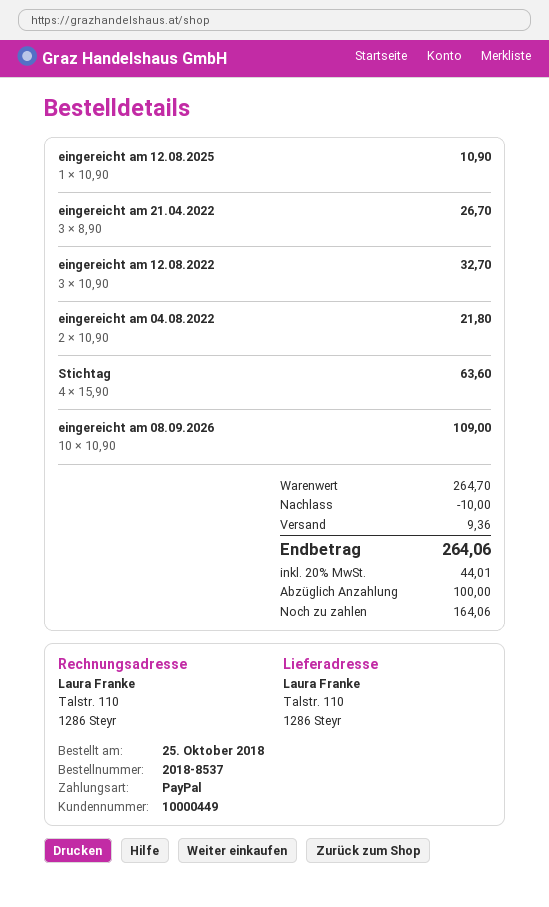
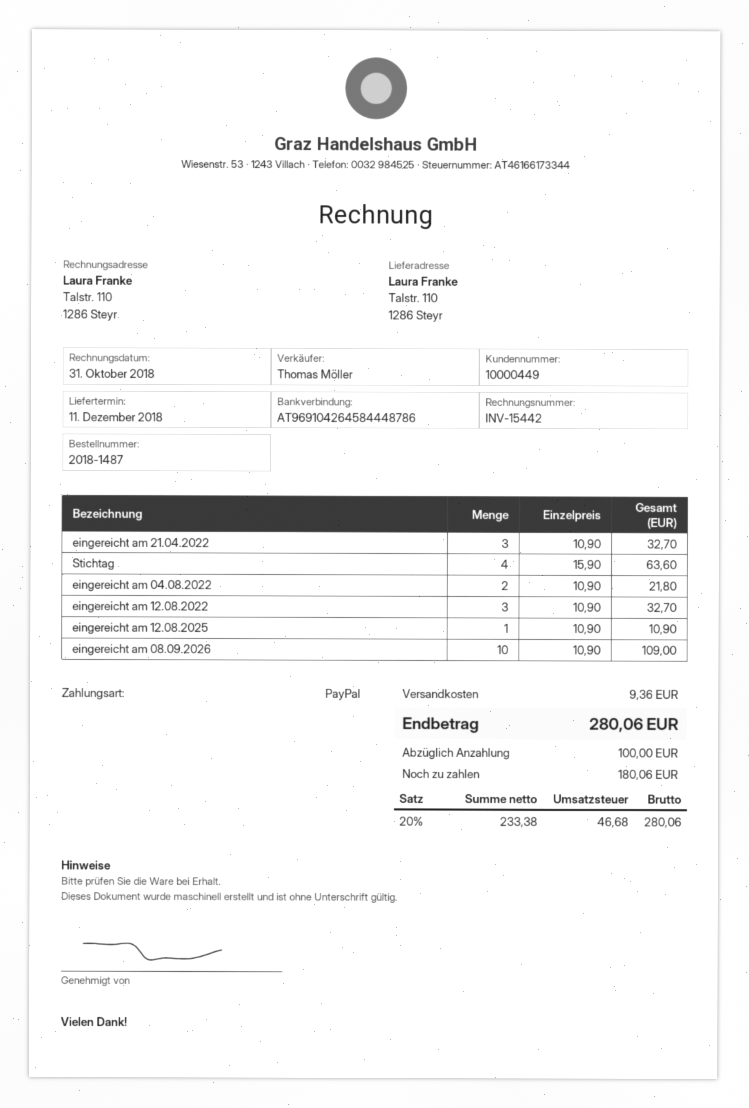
order number: 2018-8537 -> 2018-1487
eingereicht am 21.04.2022: 3 x 8.90 = 26.70 -> 3 x 10.90 = 32.70
discount: 10.00 -> none
tax: 20% = 44.01 -> 20% = 46.68
total: 264.06 -> 280.06
balance: 164.06 -> 180.06

